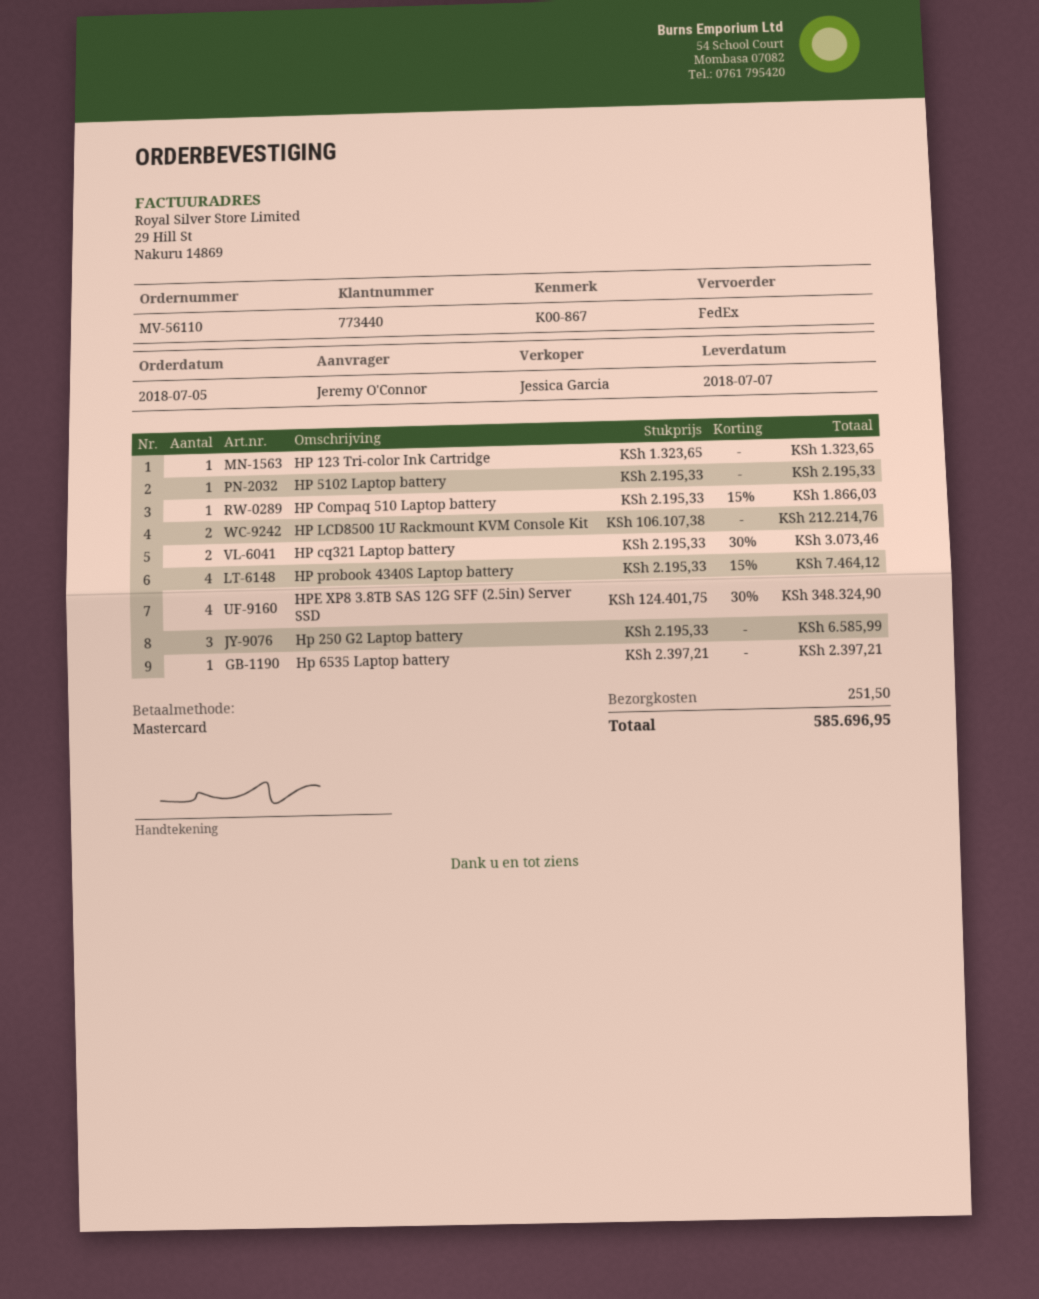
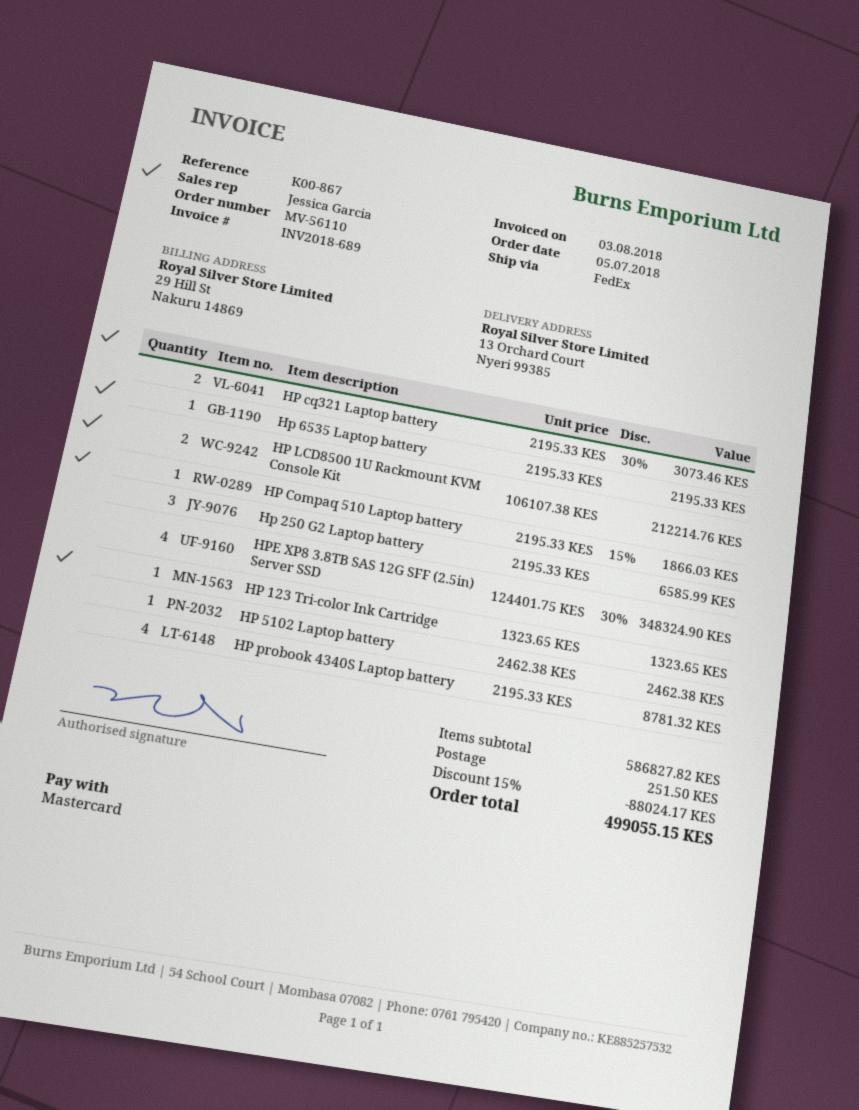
HP 5102 Laptop battery: 1 x 2195.33 = 2195.33 -> 1 x 2462.38 = 2462.38
HP probook 4340S Laptop battery: 4 x 2195.33 - 15% = 7464.12 -> 4 x 2195.33 = 8781.32
Hp 6535 Laptop battery: 1 x 2397.21 = 2397.21 -> 1 x 2195.33 = 2195.33
discount: none -> 15% = 88024.17
total: 585696.95 -> 499055.15

